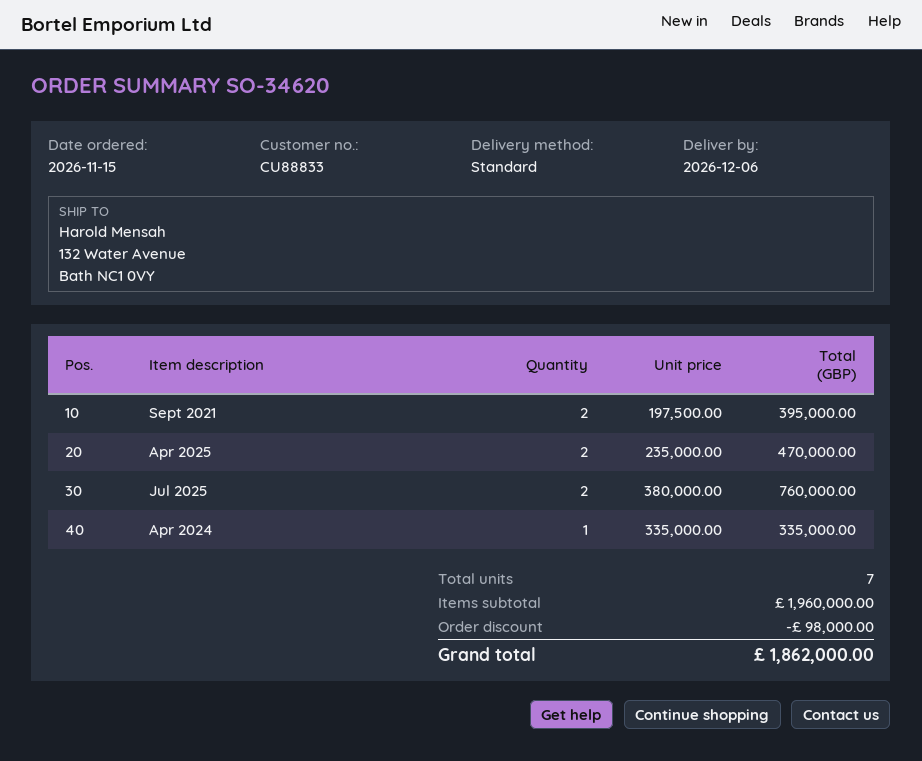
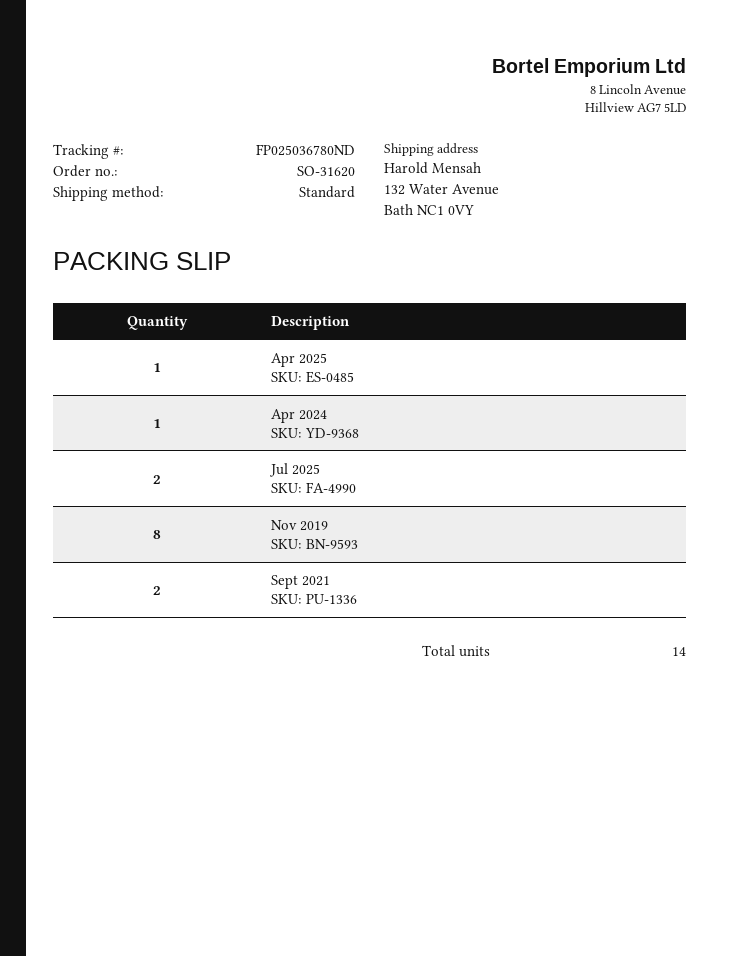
order number: SO-34620 -> SO-31620
Apr 2025: 2 -> 1
Nov 2019: none -> 8
total quantity: 7 -> 14

